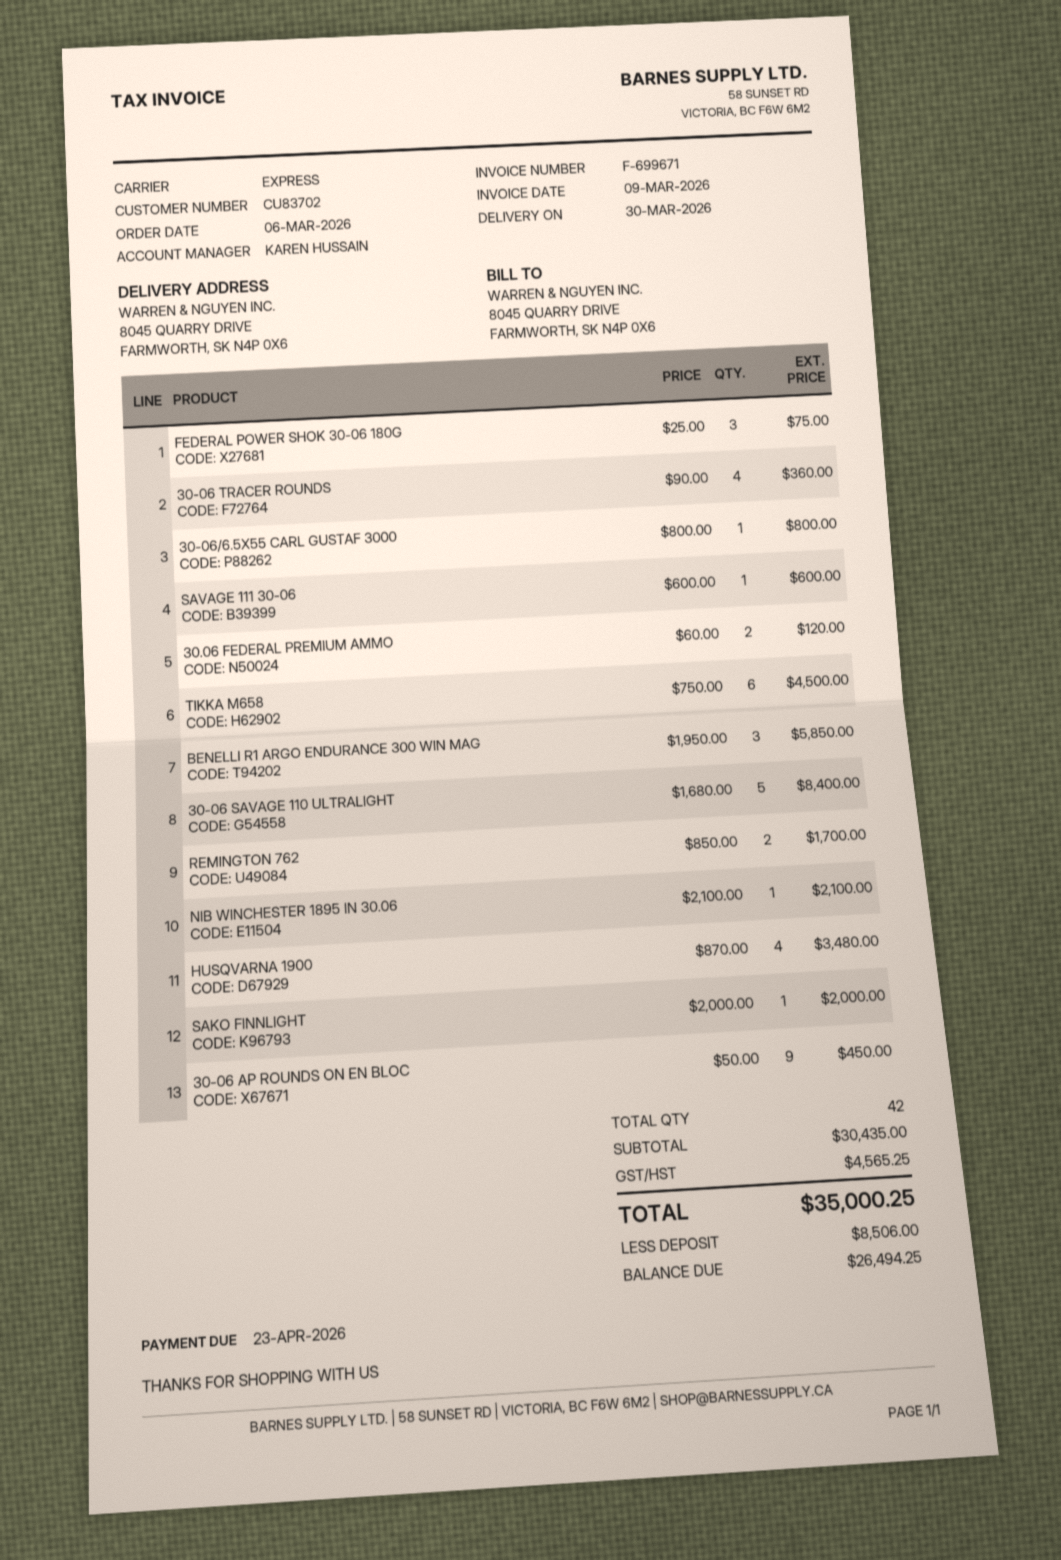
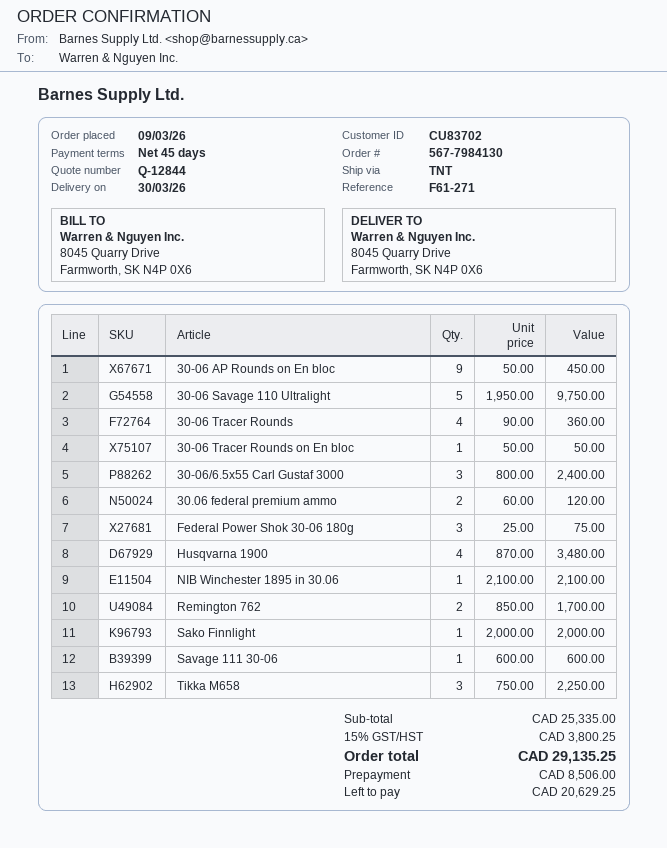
order date: 2026-03-06 -> 2026-03-09
shipping method: express -> TNT
30-06/6.5X55 CARL GUSTAF 3000: 1 x 800.00 = 800.00 -> 3 x 800.00 = 2400.00
TIKKA M658: 6 x 750.00 = 4500.00 -> 3 x 750.00 = 2250.00
BENELLI R1 ARGO ENDURANCE 300 WIN MAG: 3 x 1950.00 = 5850.00 -> none
30-06 SAVAGE 110 ULTRALIGHT: 5 x 1680.00 = 8400.00 -> 5 x 1950.00 = 9750.00
30-06 Tracer Rounds on En bloc: none -> 1 x 50.00 = 50.00
subtotal: 30435.00 -> 25335.00
tax: 4565.25 -> 3800.25
total: 35000.25 -> 29135.25
balance: 26494.25 -> 20629.25

